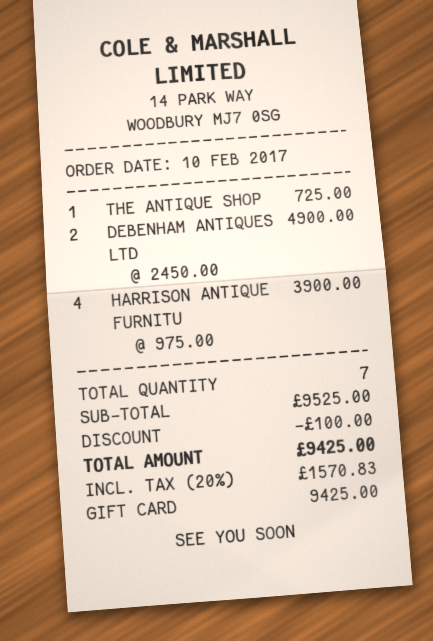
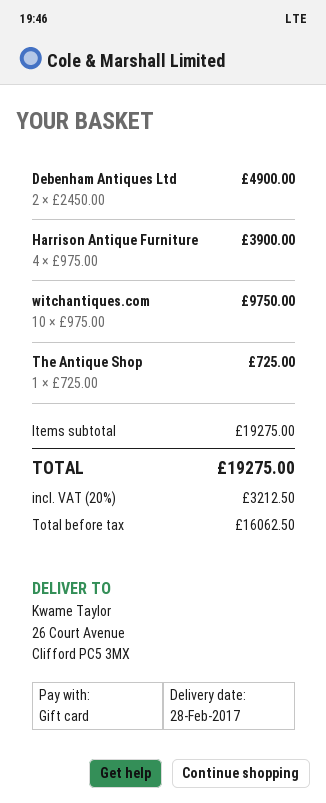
witchantiques.com: none -> 10 x 975.00 = 9750.00
subtotal: 9525.00 -> 19275.00
discount: 100.00 -> none
tax: 20% = 1570.83 -> 20% = 3212.50
total: 9425.00 -> 19275.00

